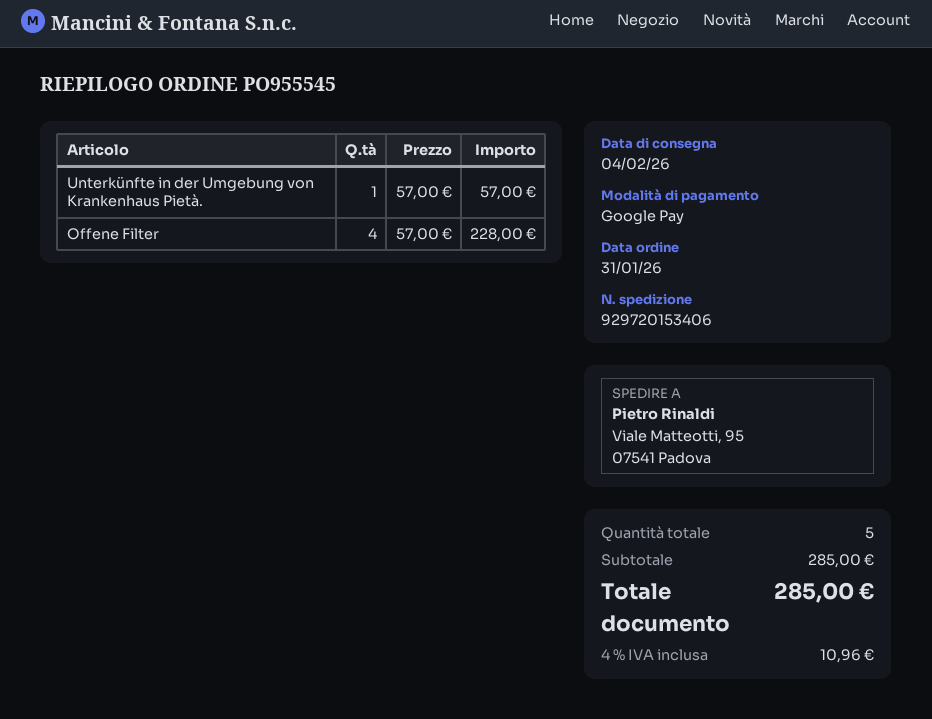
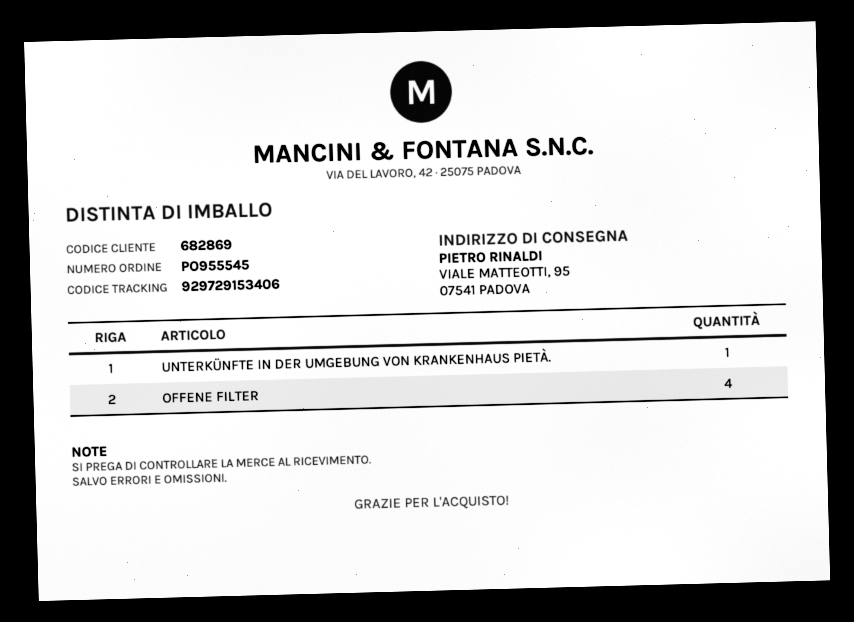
tracking number: 929720153406 -> 929729153406

